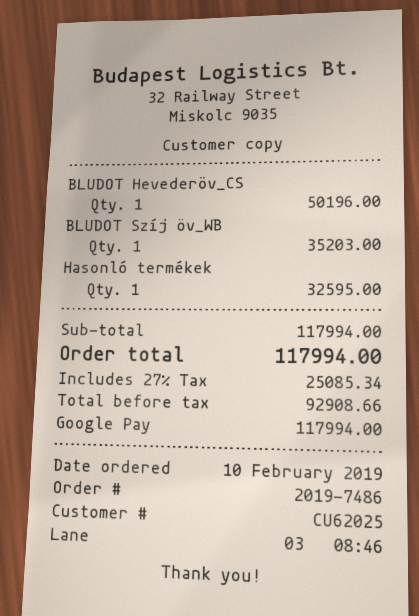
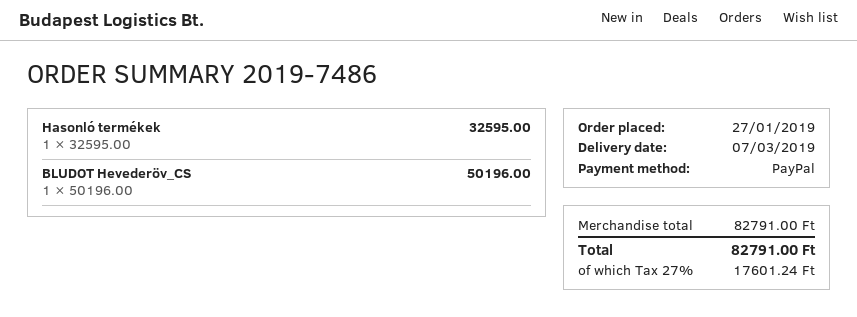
order date: 2019-02-10 -> 2019-01-27
payment method: Google Pay -> PayPal
BLUDOT Szíj öv_WB: 1 for 35203.00 -> none
subtotal: 117994.00 -> 82791.00
tax: 27% = 25085.34 -> 27% = 17601.24
total: 117994.00 -> 82791.00

